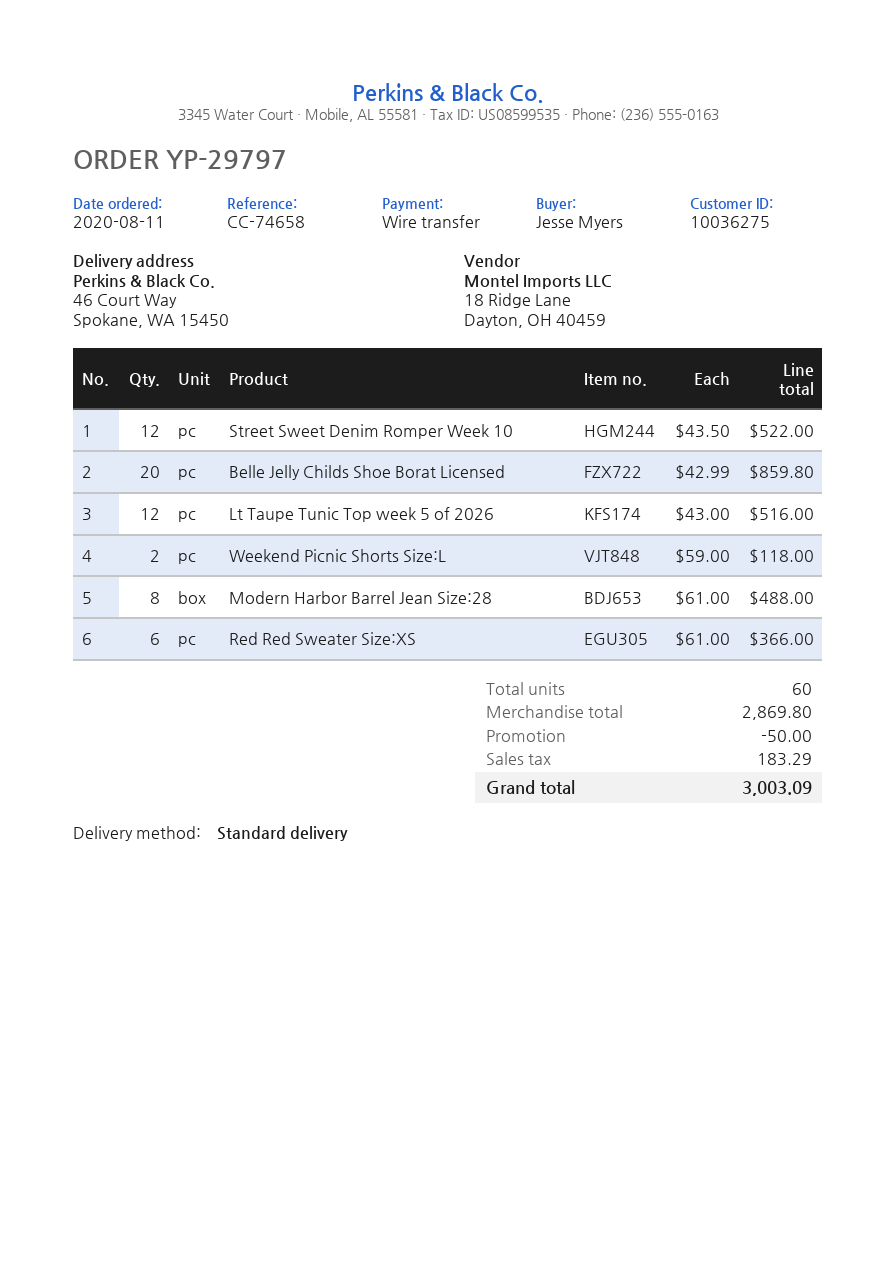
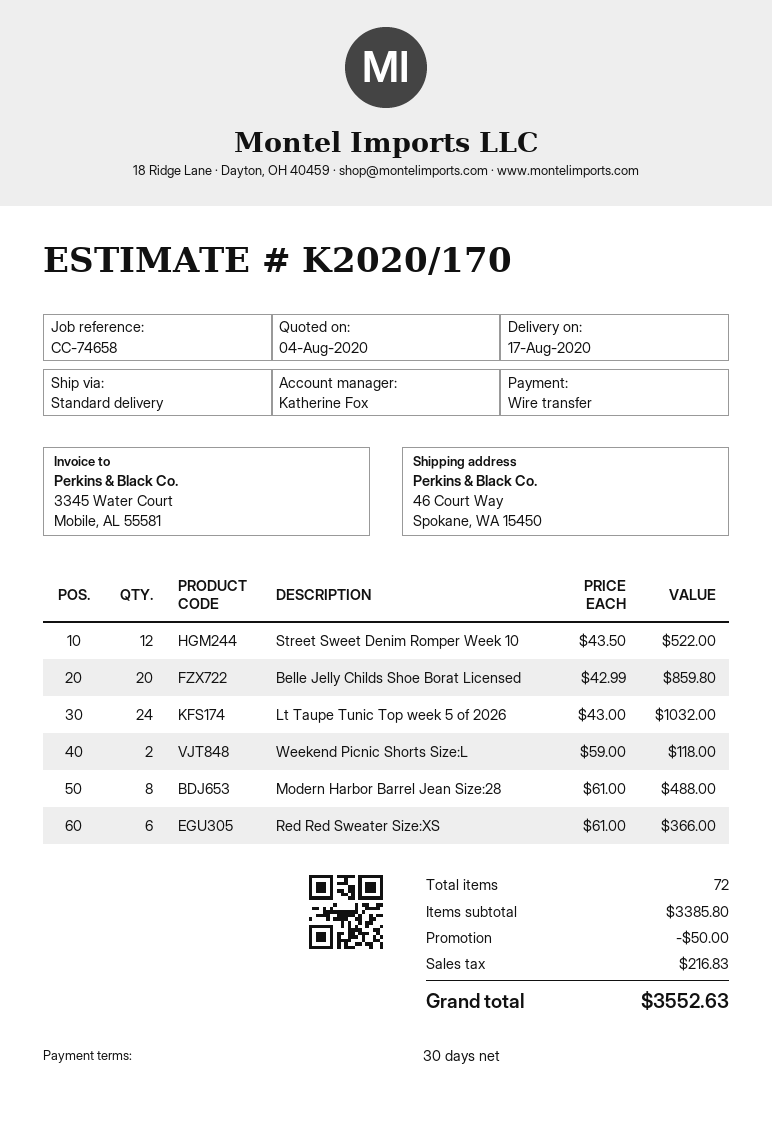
Lt Taupe Tunic Top week 5 of 2026: 12 x 43.00 = 516.00 -> 24 x 43.00 = 1032.00
total quantity: 60 -> 72
subtotal: 2869.80 -> 3385.80
tax: 183.29 -> 216.83
total: 3003.09 -> 3552.63

